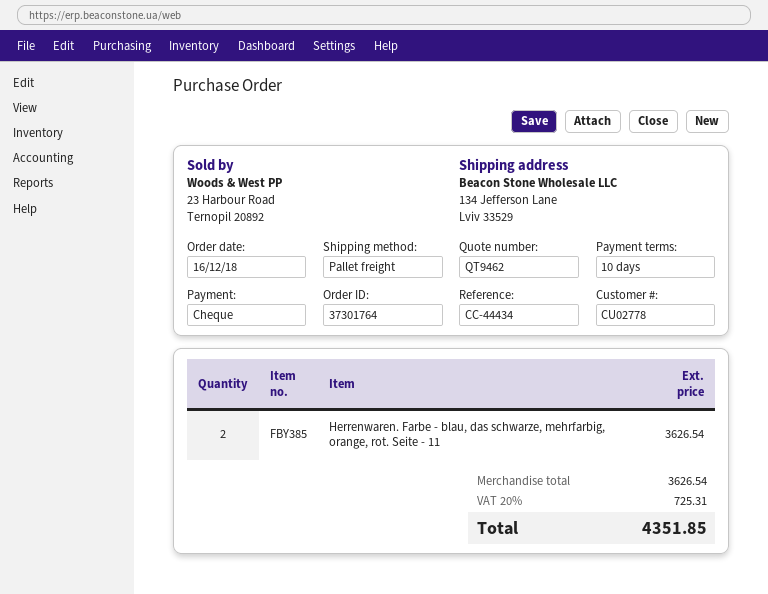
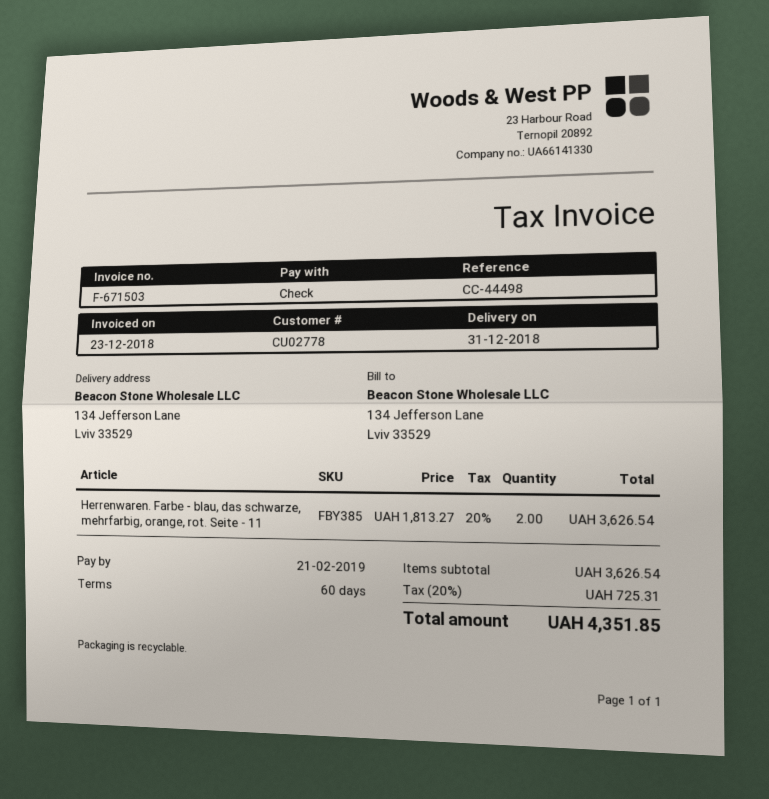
payment terms: 10 days -> 60 days
reference: CC-44434 -> CC-44498

